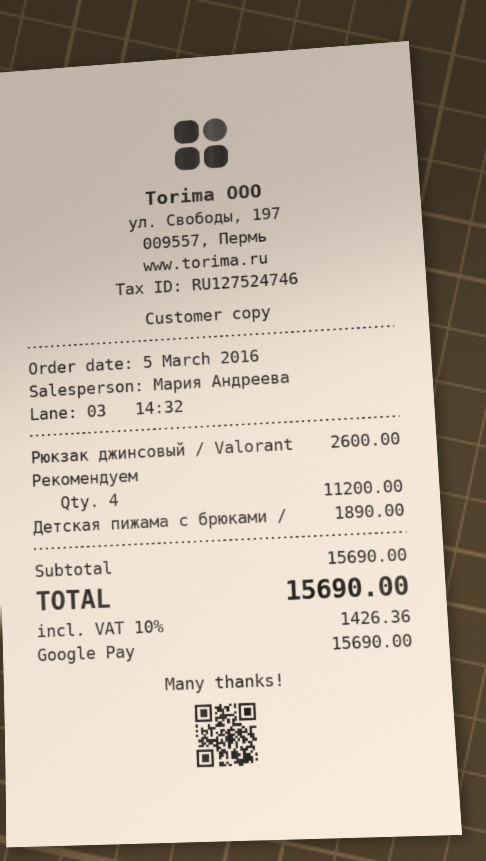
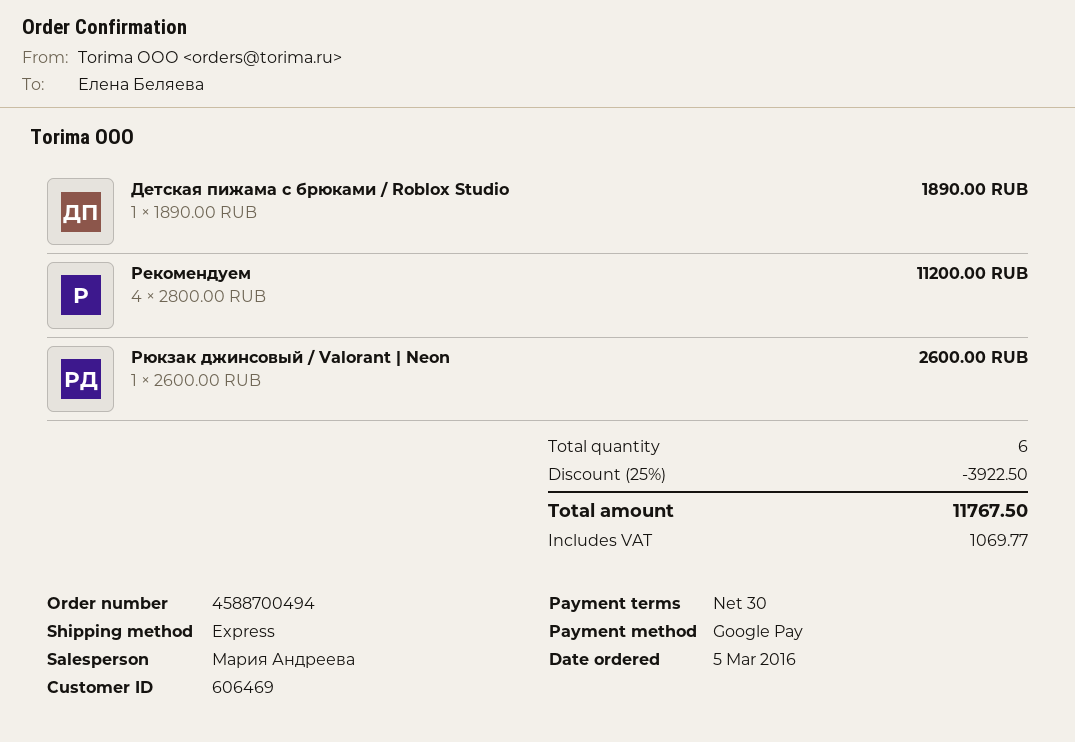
discount: none -> 25% = 3922.50
tax: 1426.36 -> 1069.77
total: 15690.00 -> 11767.50

